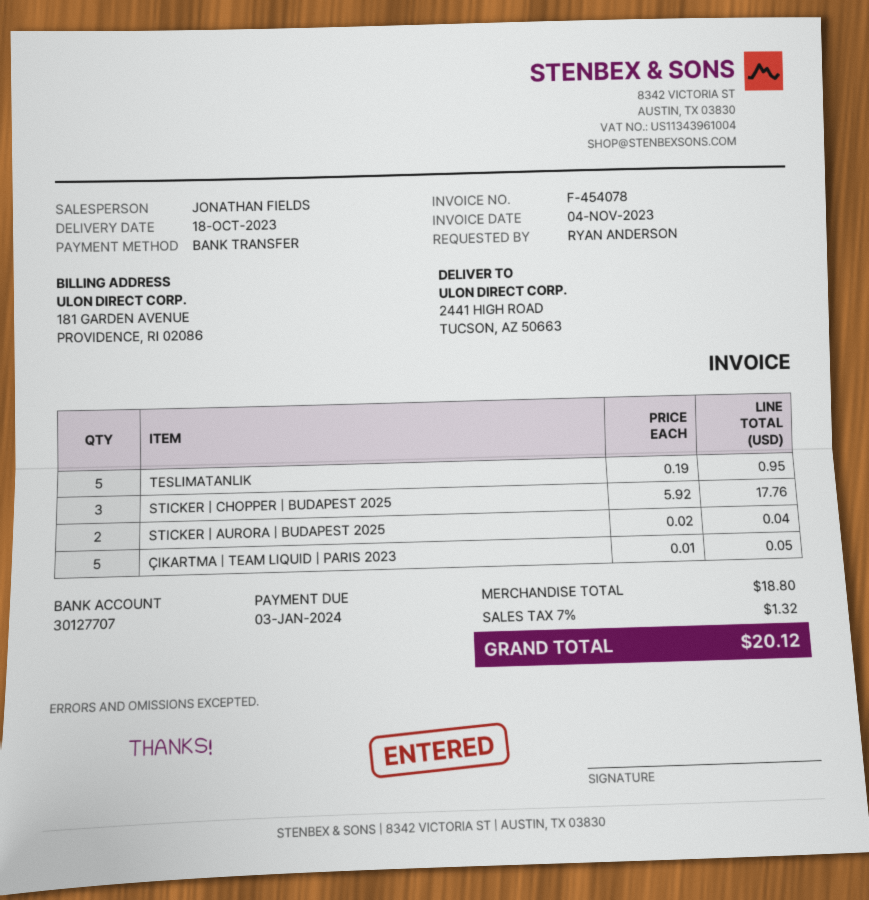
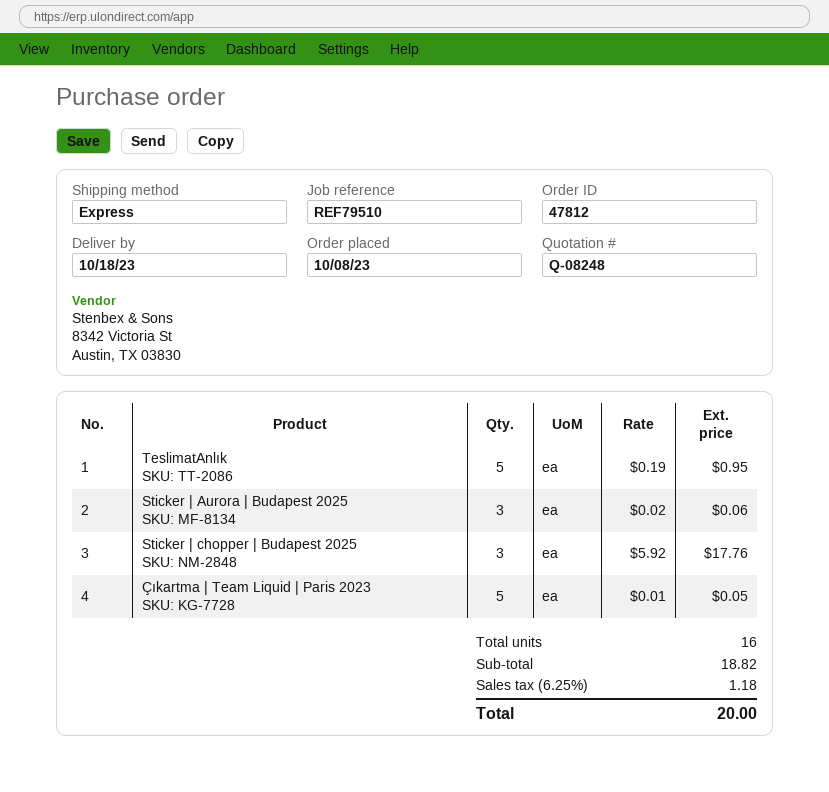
STICKER | AURORA | BUDAPEST 2025: 2 x 0.02 = 0.04 -> 3 x 0.02 = 0.06
subtotal: 18.80 -> 18.82
tax: 7% = 1.32 -> 6.25% = 1.18
total: 20.12 -> 20.00

